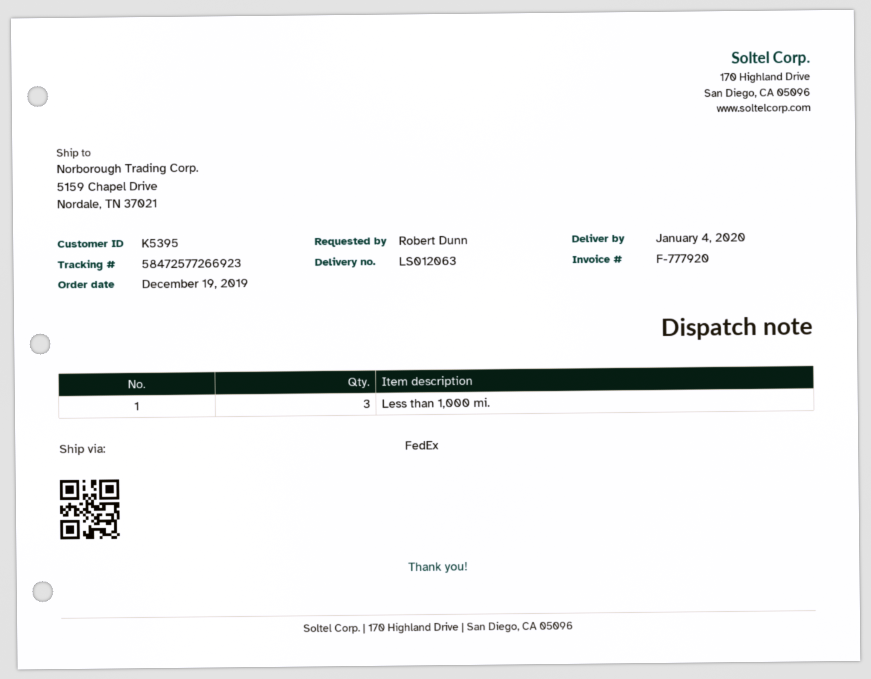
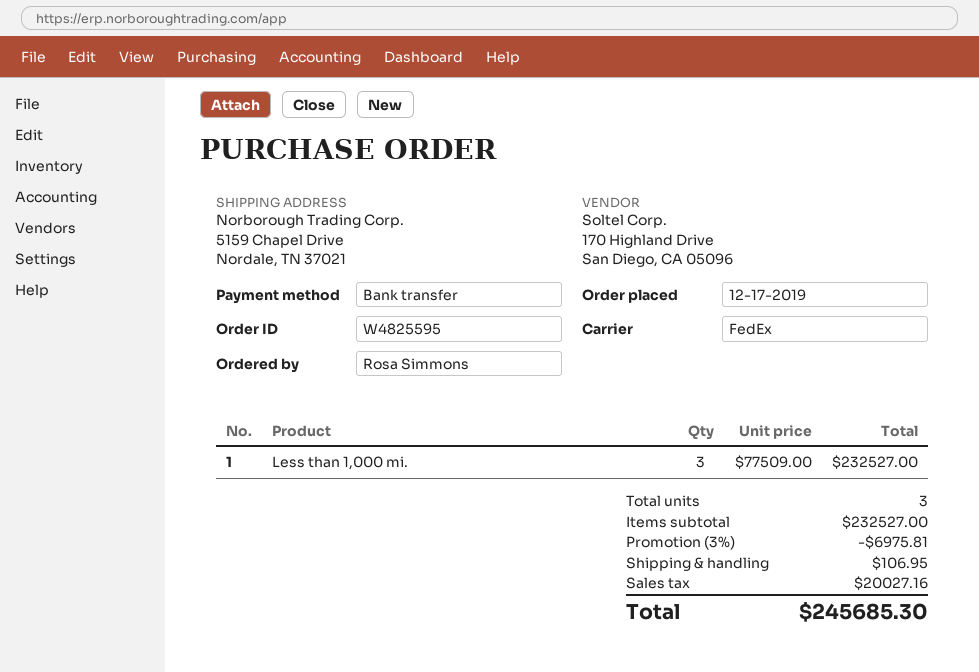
order date: 2019-12-19 -> 2019-12-17
ordered by: Robert Dunn -> Rosa Simmons

